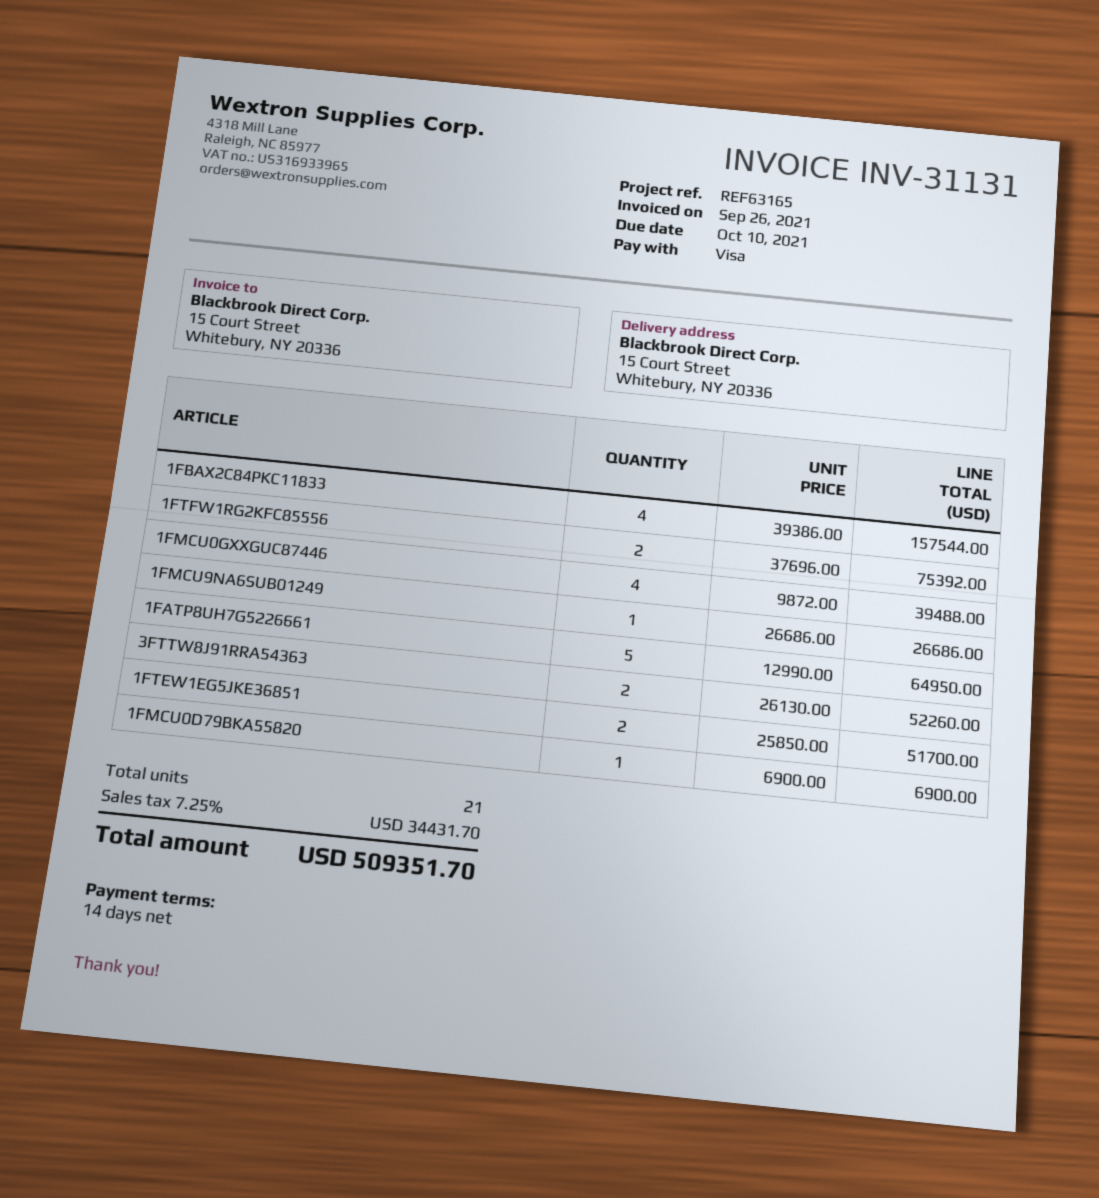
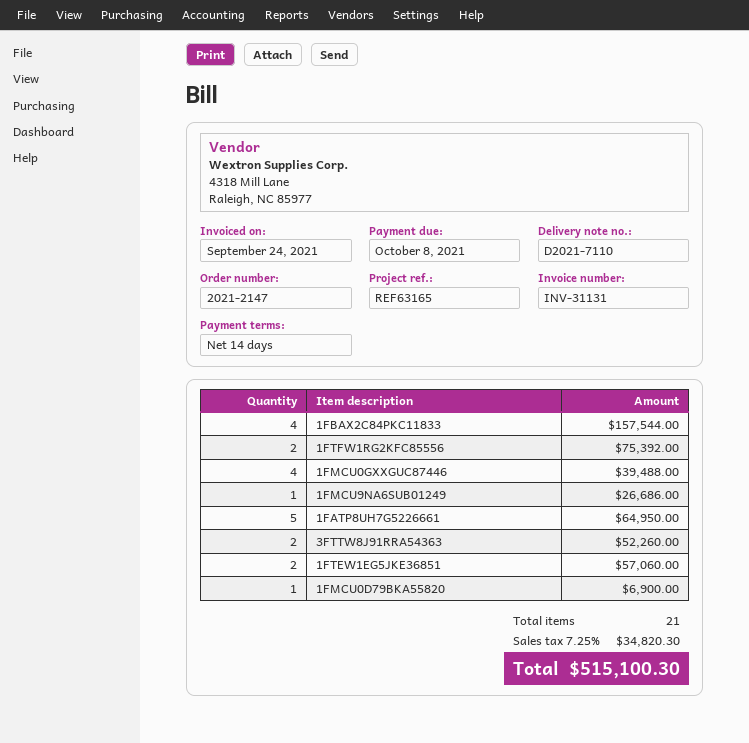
invoice date: 2021-09-26 -> 2021-09-24
due date: 2021-10-10 -> 2021-10-08
1FTEW1EG5JKE36851: 2 for 51700.00 -> 2 for 57060.00
tax: 7.25% = 34431.70 -> 7.25% = 34820.30
total: 509351.70 -> 515100.30

